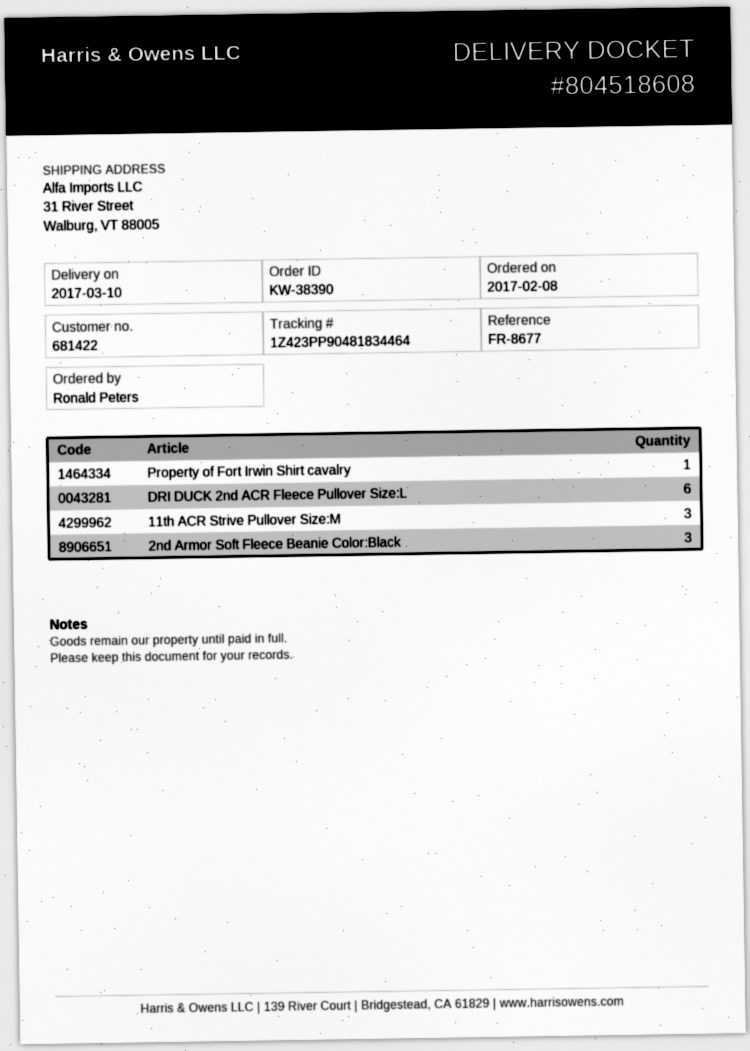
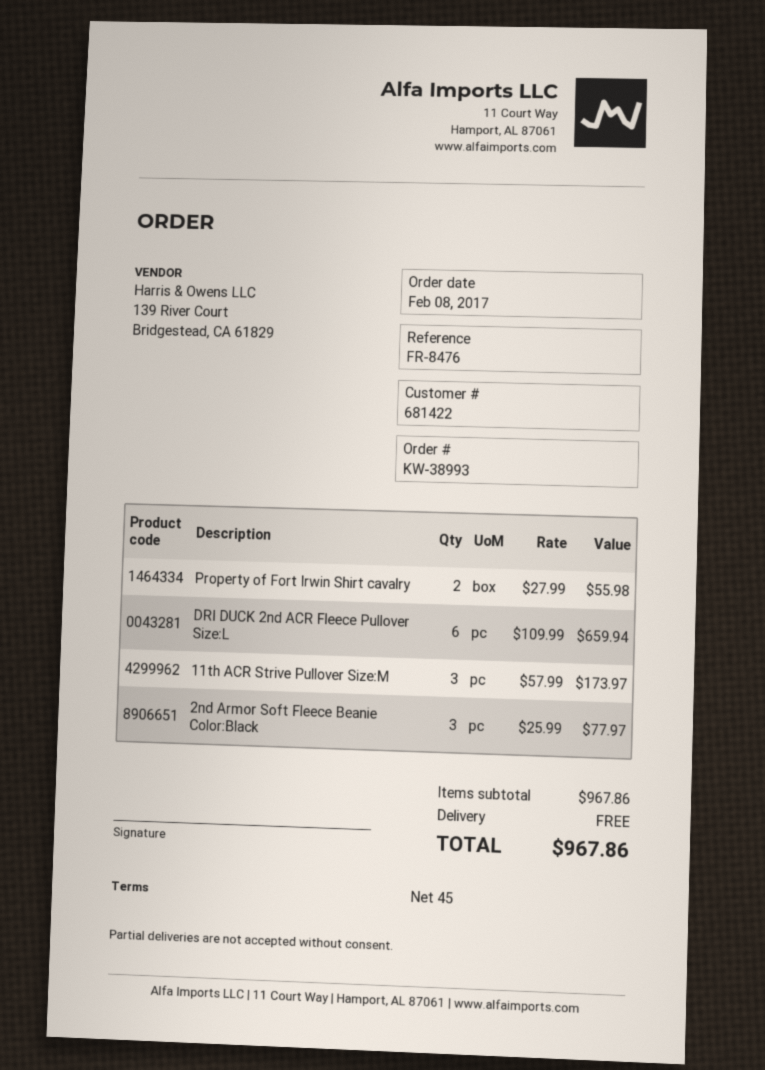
order number: KW-38390 -> KW-38993
reference: FR-8677 -> FR-8476
Property of Fort Irwin Shirt cavalry: 1 -> 2

